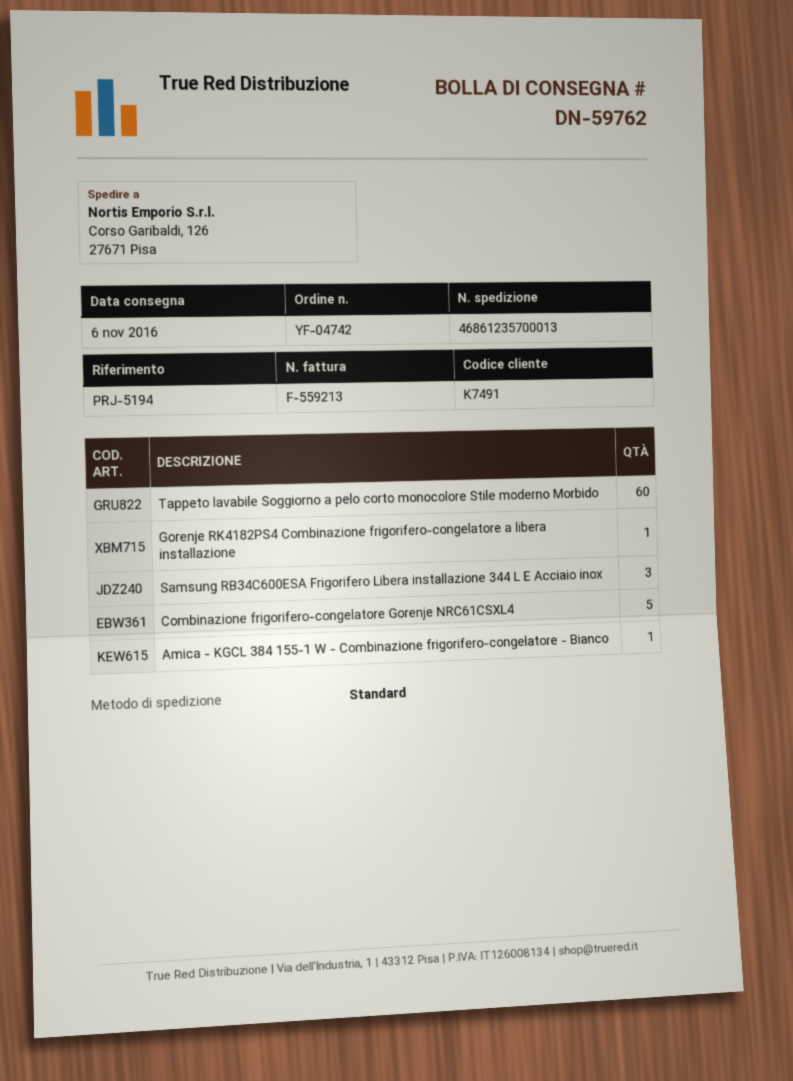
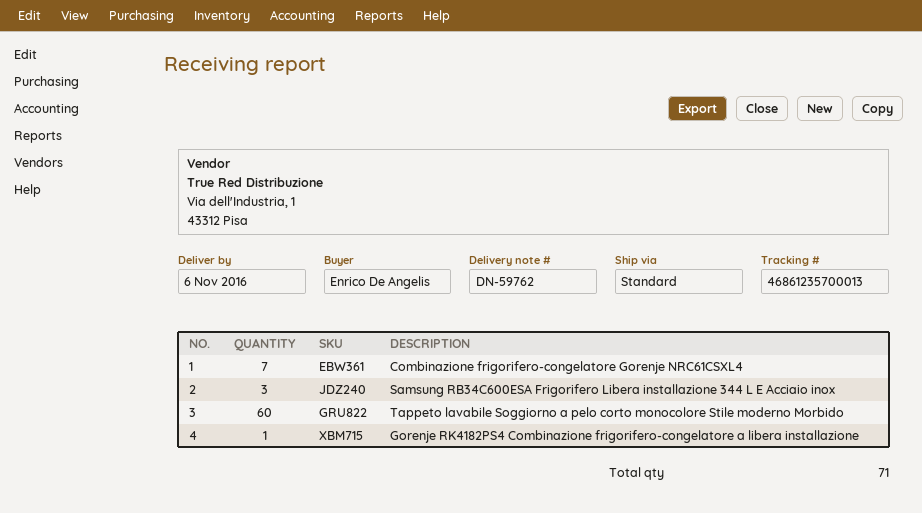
Combinazione frigorifero-congelatore Gorenje NRC61CSXL4: 5 -> 7
Amica - KGCL 384 155-1 W - Combinazione frigorifero-congelatore - Bianco: 1 -> none

